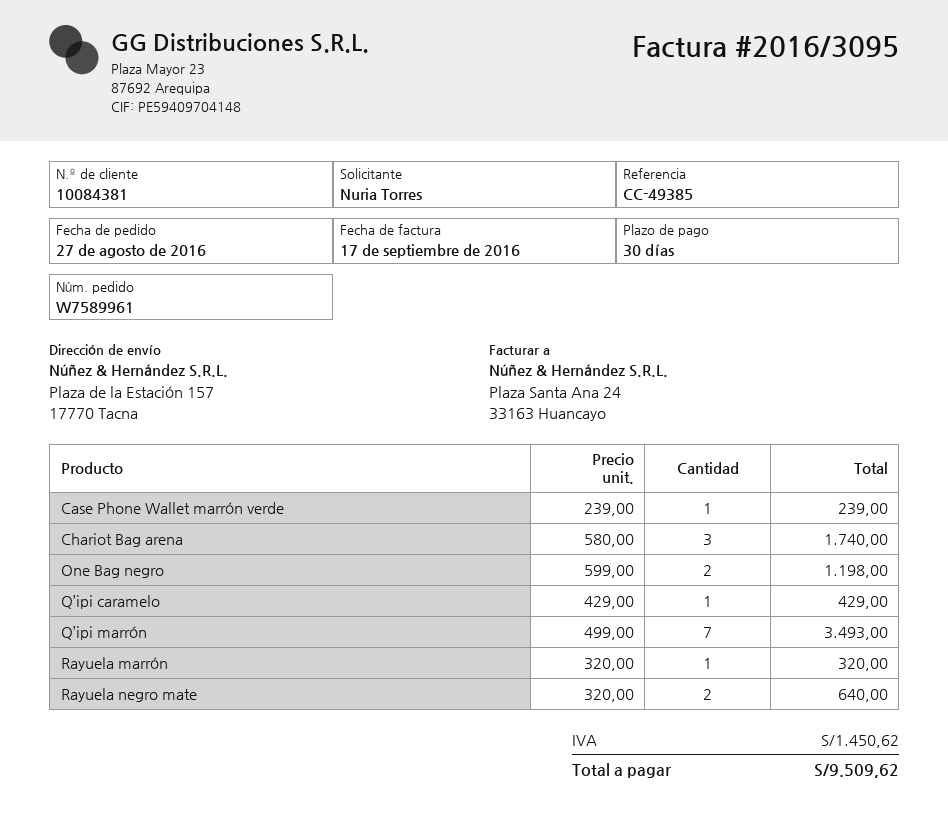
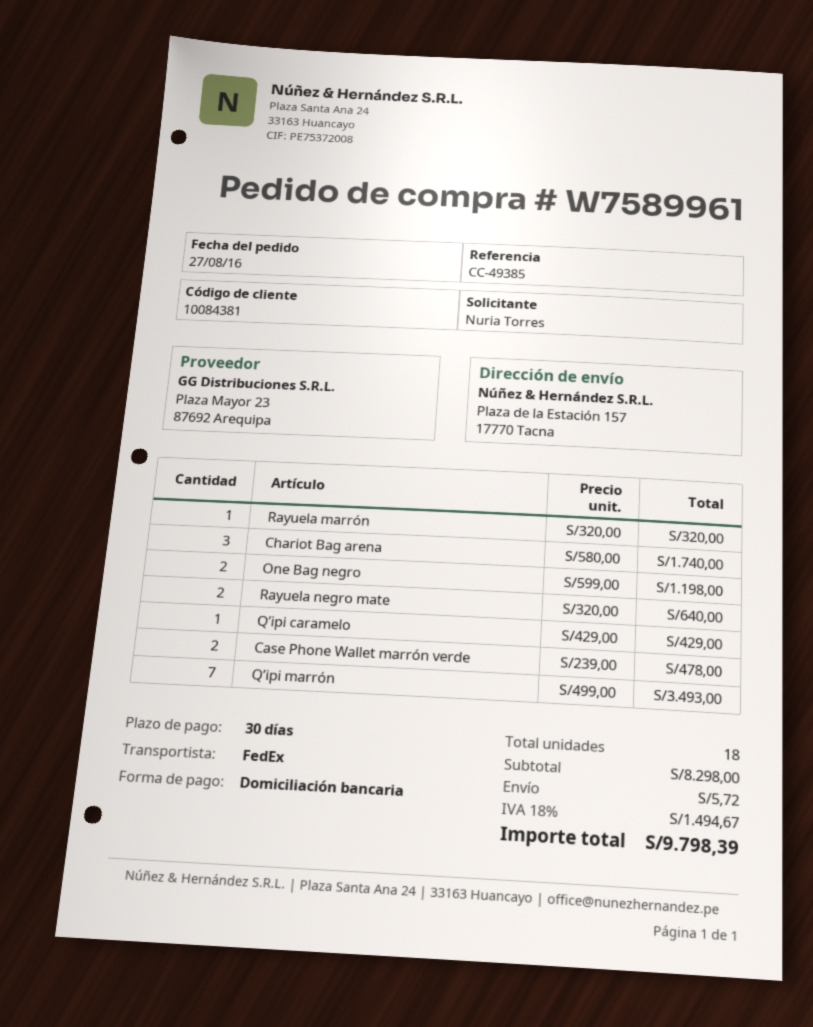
Case Phone Wallet marrón verde: 1 x 239.00 = 239.00 -> 2 x 239.00 = 478.00
shipping: none -> 5.72
tax: 1450.62 -> 1494.67
total: 9509.62 -> 9798.39

